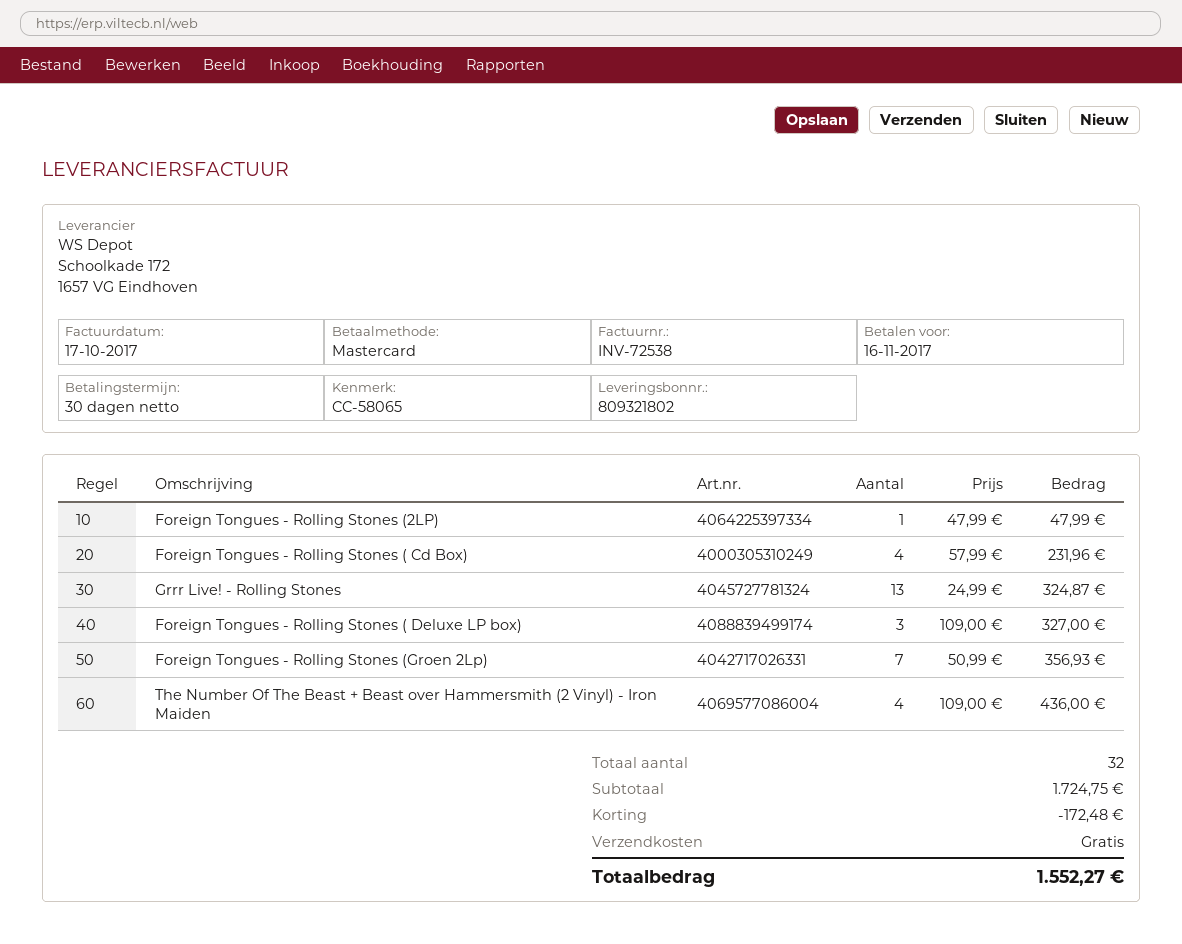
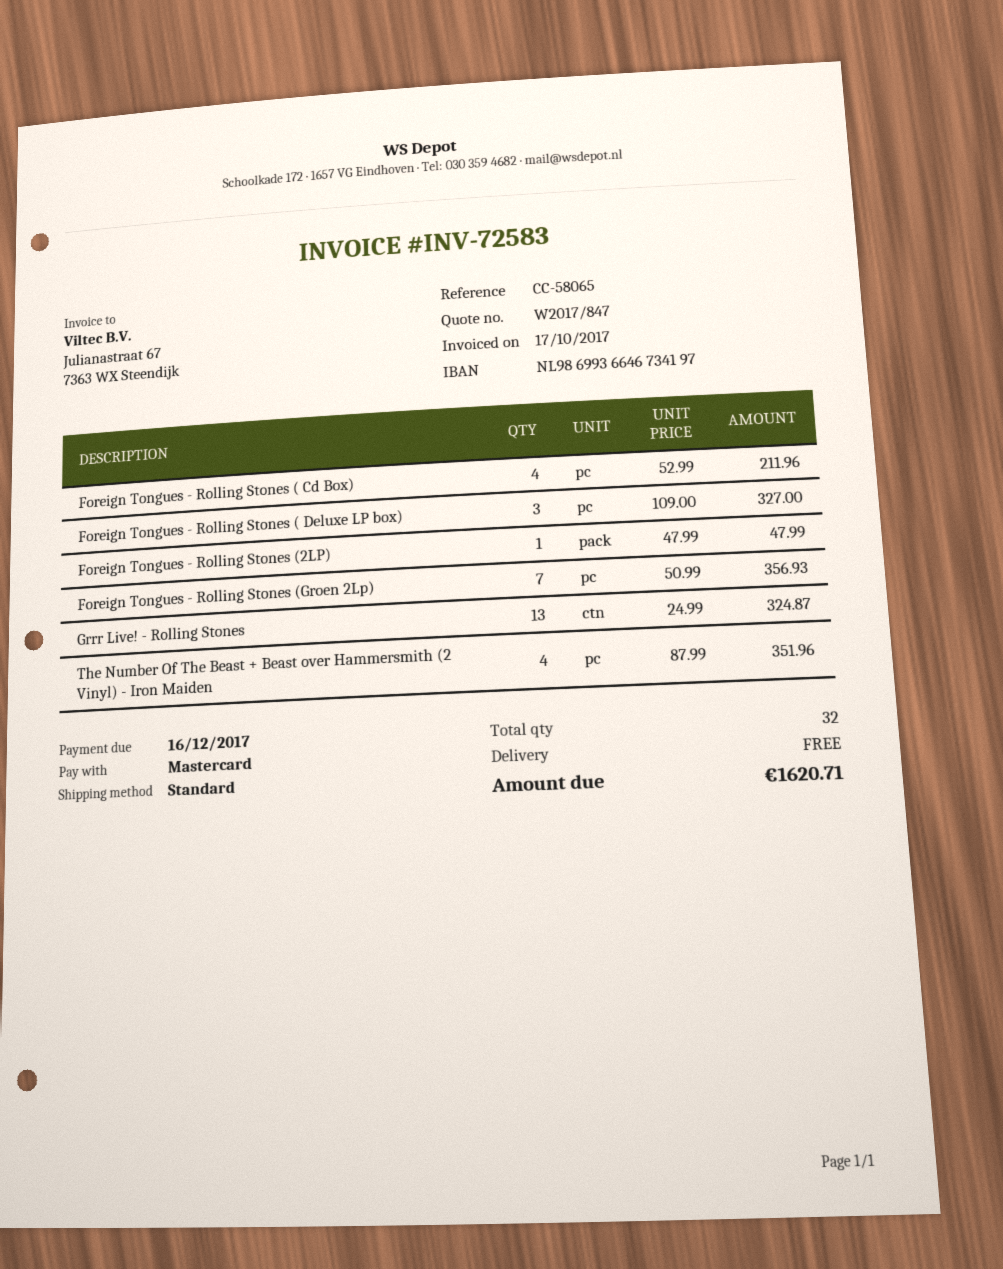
invoice number: INV-72538 -> INV-72583
due date: 2017-11-16 -> 2017-12-16
Foreign Tongues - Rolling Stones ( Cd Box): 4 x 57.99 = 231.96 -> 4 x 52.99 = 211.96
The Number Of The Beast + Beast over Hammersmith (2 Vinyl) - Iron Maiden: 4 x 109.00 = 436.00 -> 4 x 87.99 = 351.96
discount: 172.48 -> none
total: 1552.27 -> 1620.71

